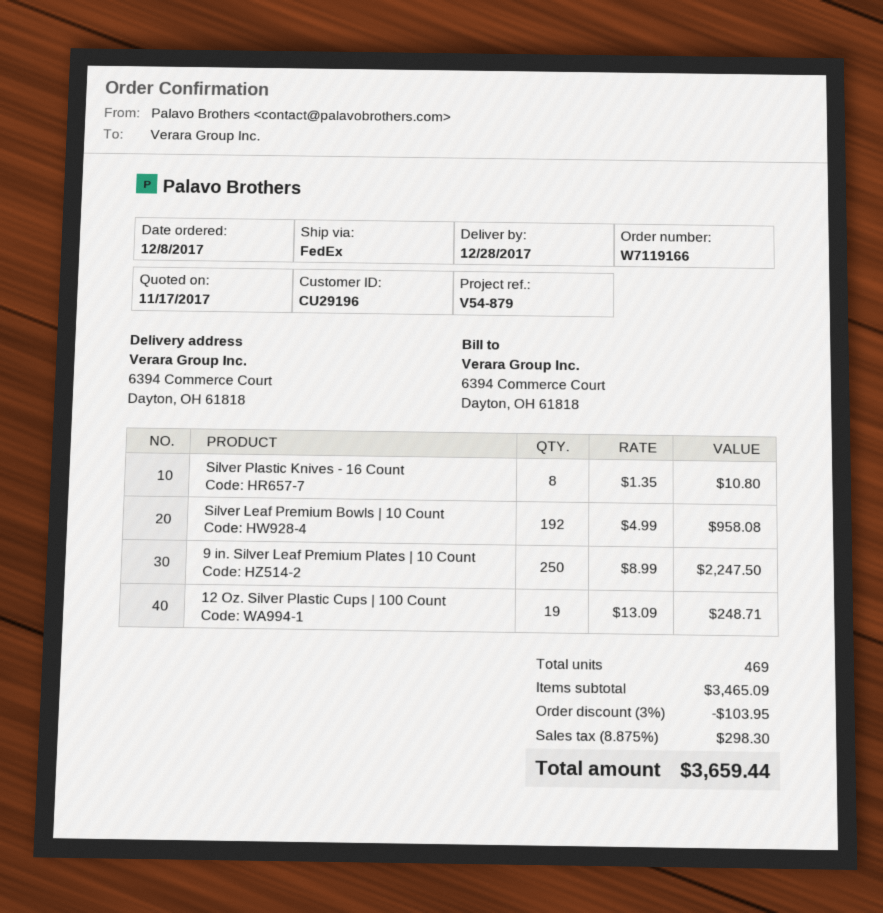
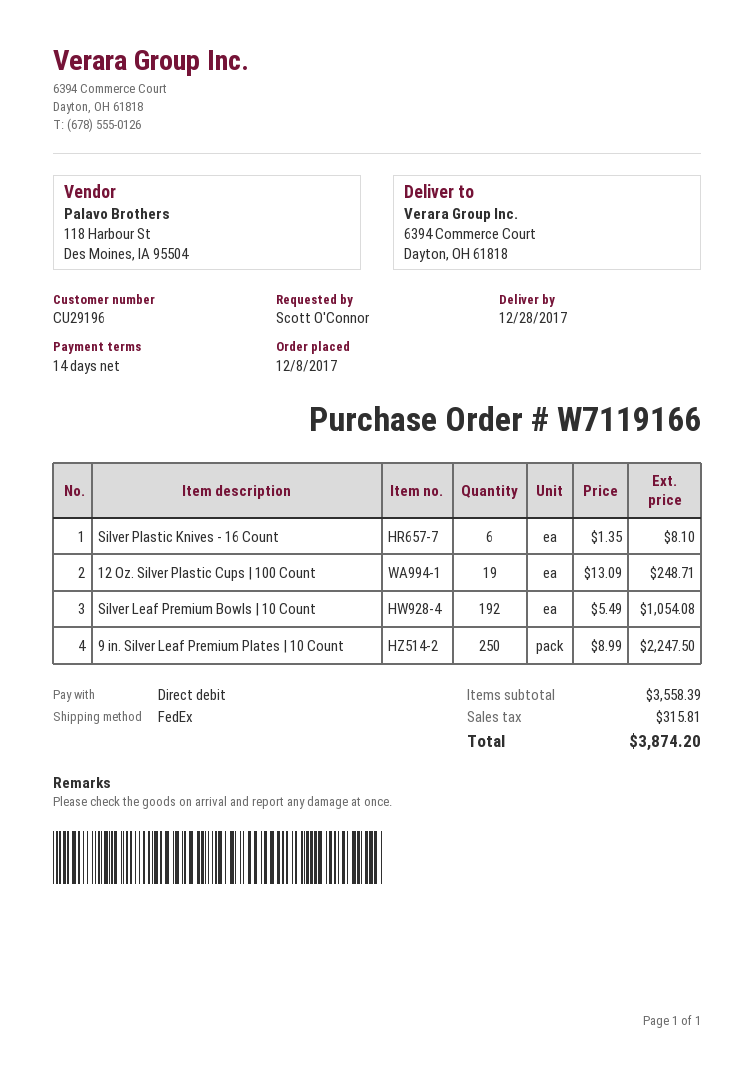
Silver Plastic Knives - 16 Count: 8 x 1.35 = 10.80 -> 6 x 1.35 = 8.10
Silver Leaf Premium Bowls | 10 Count: 192 x 4.99 = 958.08 -> 192 x 5.49 = 1054.08
subtotal: 3465.09 -> 3558.39
discount: 3% = 103.95 -> none
tax: 298.30 -> 315.81
total: 3659.44 -> 3874.20

